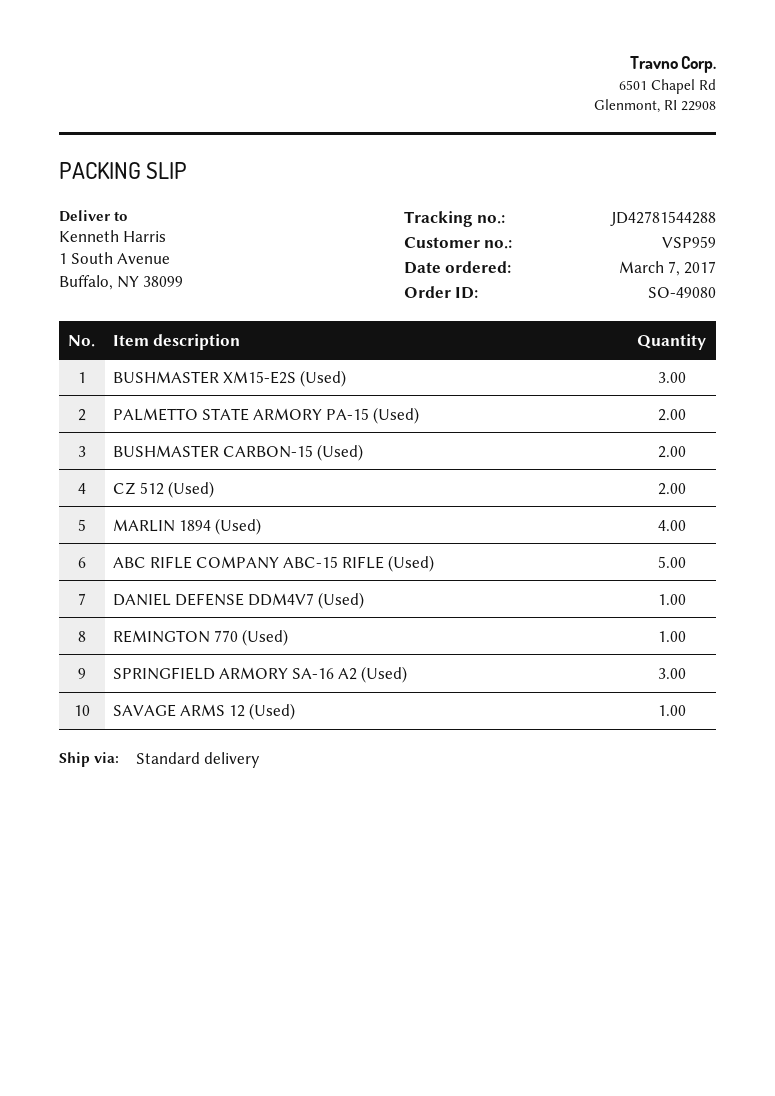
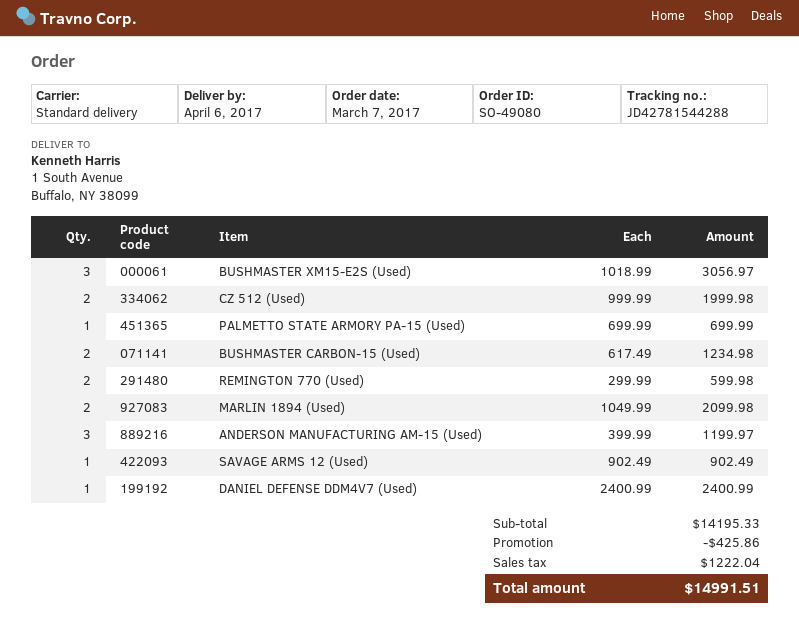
PALMETTO STATE ARMORY PA-15 (Used): 2 -> 1
MARLIN 1894 (Used): 4 -> 2
ABC RIFLE COMPANY ABC-15 RIFLE (Used): 5 -> none
REMINGTON 770 (Used): 1 -> 2
SPRINGFIELD ARMORY SA-16 A2 (Used): 3 -> none
ANDERSON MANUFACTURING AM-15 (Used): none -> 3

